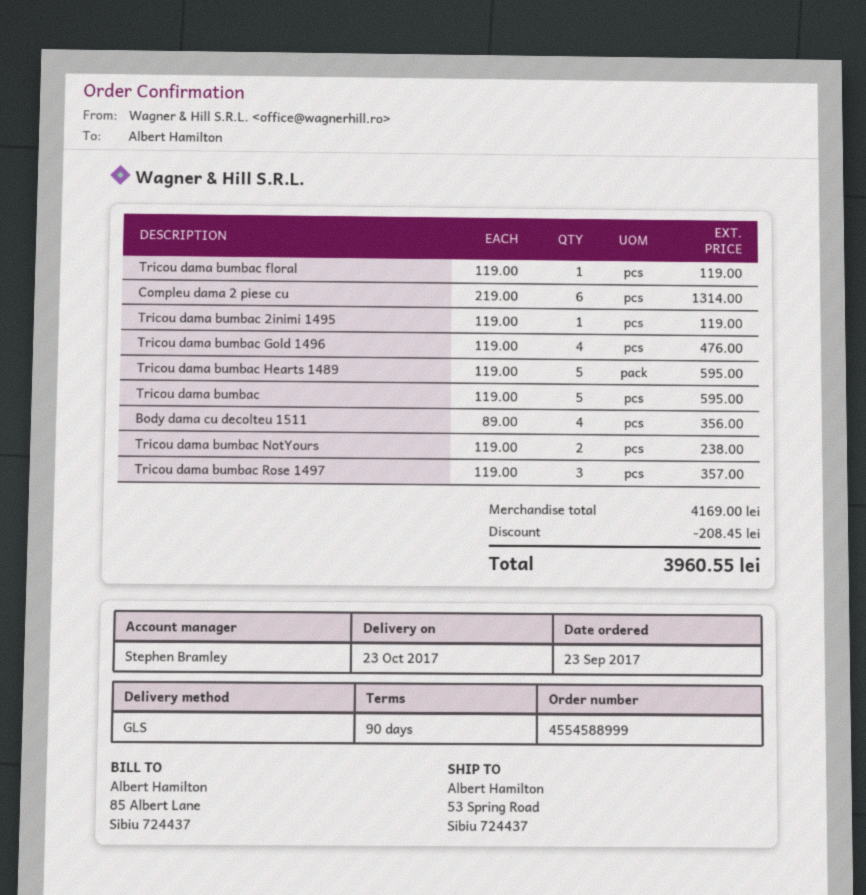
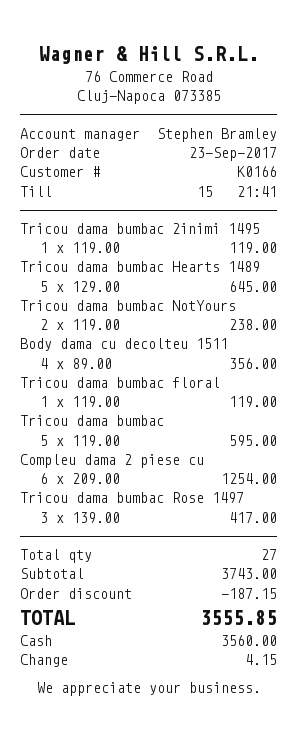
Compleu dama 2 piese cu: 6 x 219.00 = 1314.00 -> 6 x 209.00 = 1254.00
Tricou dama bumbac Gold 1496: 4 x 119.00 = 476.00 -> none
Tricou dama bumbac Hearts 1489: 5 x 119.00 = 595.00 -> 5 x 129.00 = 645.00
Tricou dama bumbac Rose 1497: 3 x 119.00 = 357.00 -> 3 x 139.00 = 417.00
subtotal: 4169.00 -> 3743.00
discount: 208.45 -> 187.15
total: 3960.55 -> 3555.85

